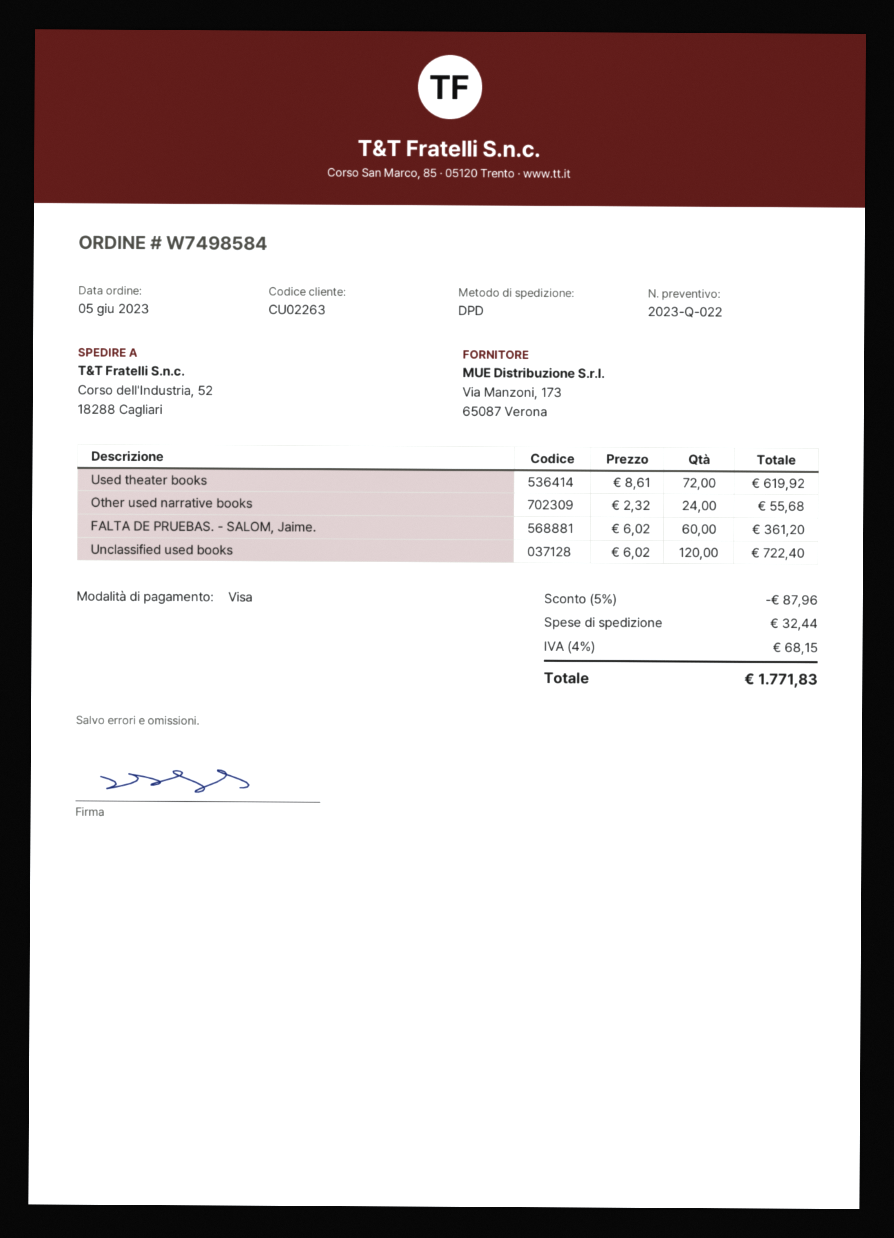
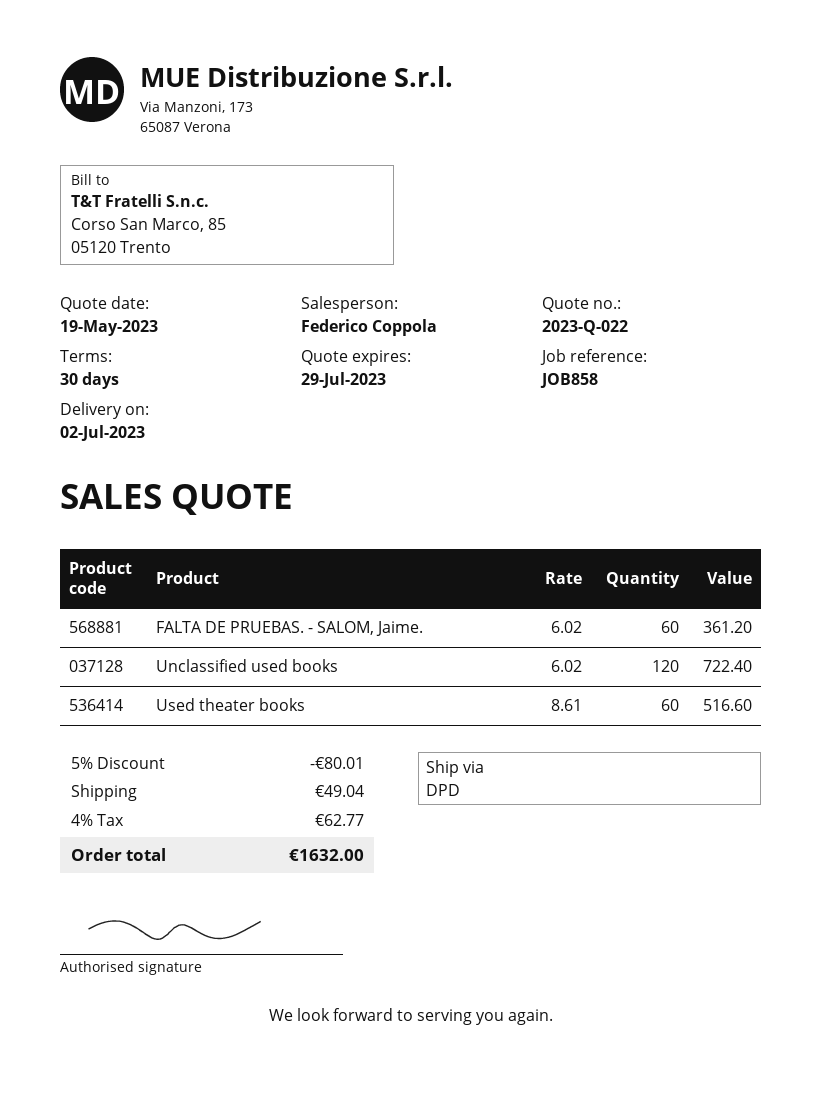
Used theater books: 72 x 8.61 = 619.92 -> 60 x 8.61 = 516.60
Other used narrative books: 24 x 2.32 = 55.68 -> none
discount: 5% = 87.96 -> 5% = 80.01
shipping: 32.44 -> 49.04
tax: 4% = 68.15 -> 4% = 62.77
total: 1771.83 -> 1632.00

